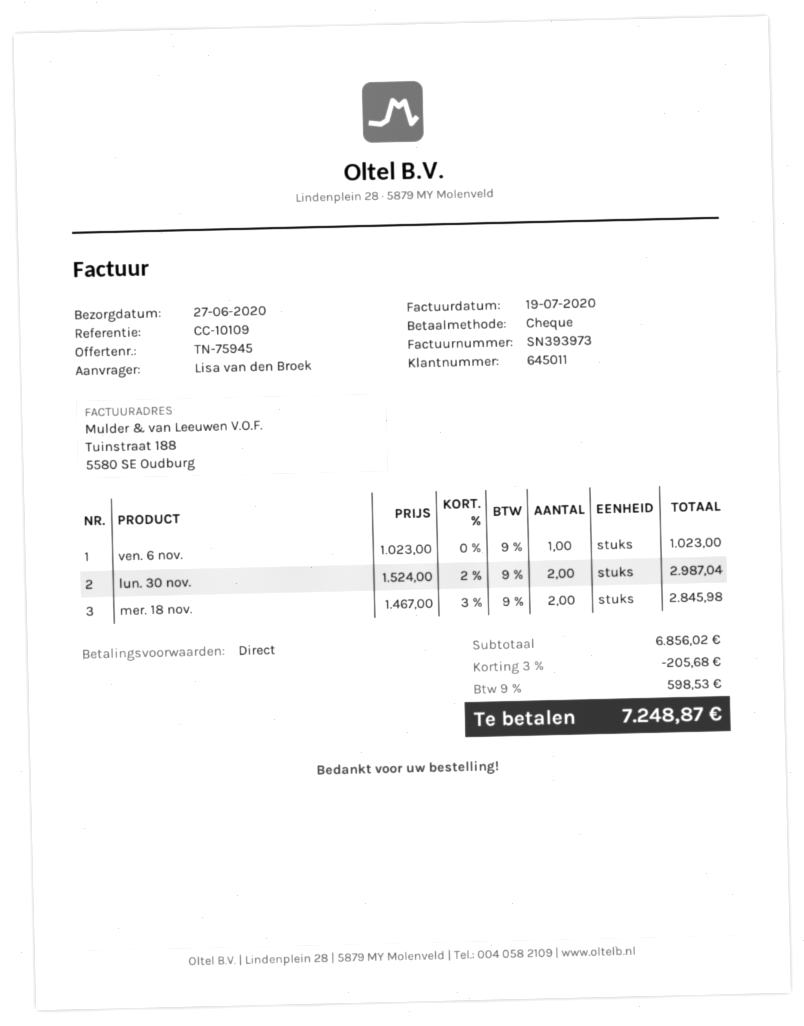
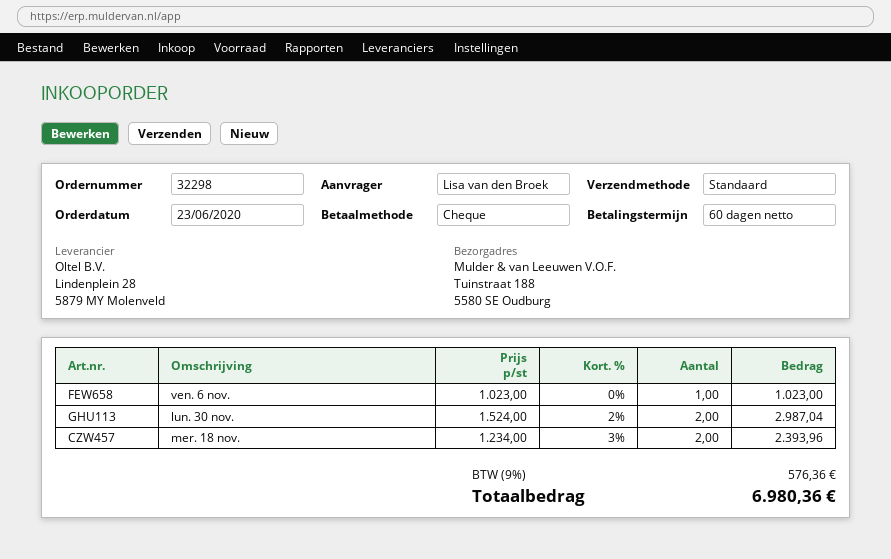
payment terms: on receipt -> 60 days
mer. 18 nov.: 2 x 1467.00 - 3% = 2845.98 -> 2 x 1234.00 - 3% = 2393.96
discount: 3% = 205.68 -> none
tax: 9% = 598.53 -> 9% = 576.36
total: 7248.87 -> 6980.36

